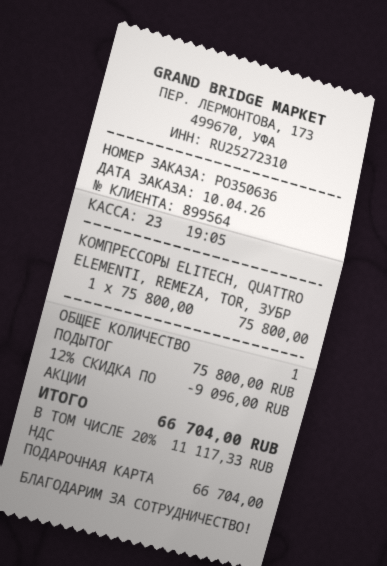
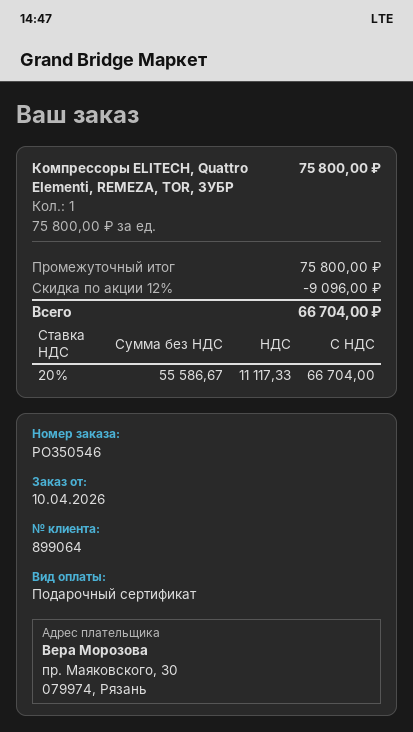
order number: PO350636 -> PO350546
customer number: 899564 -> 899064

